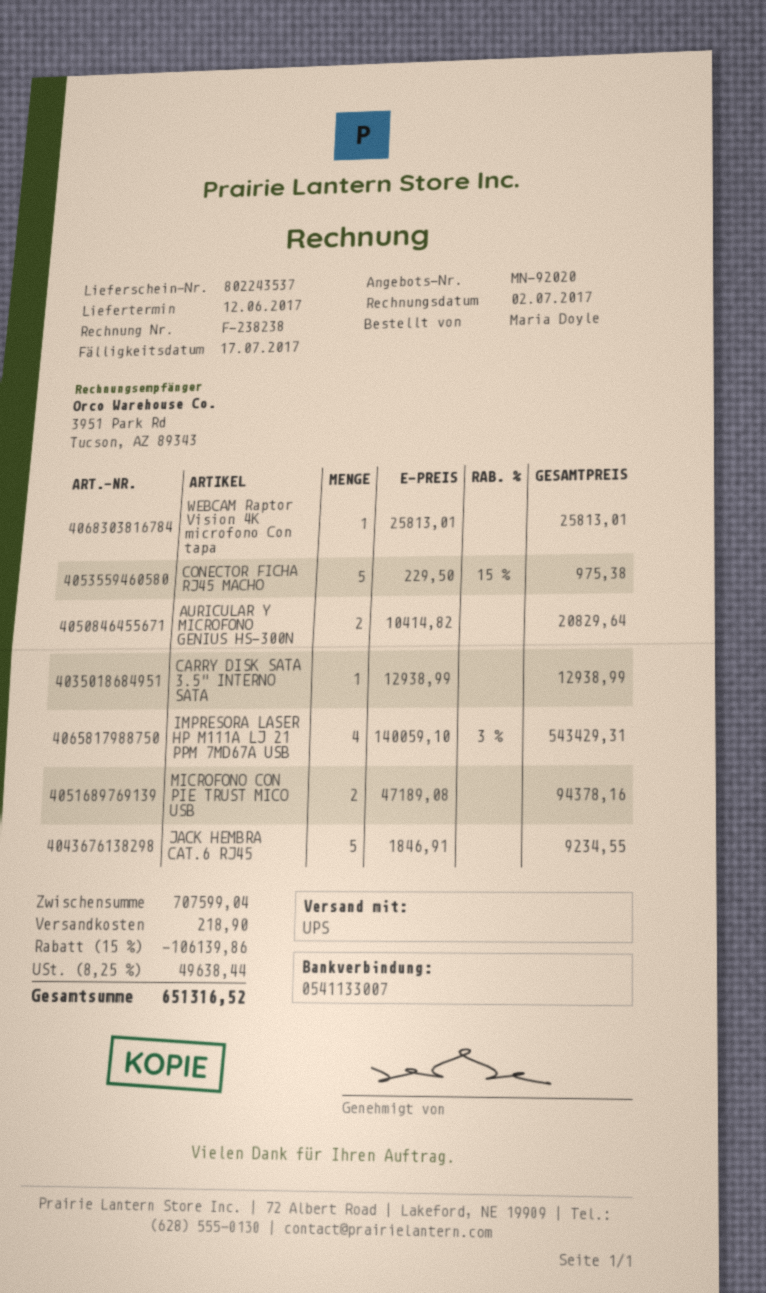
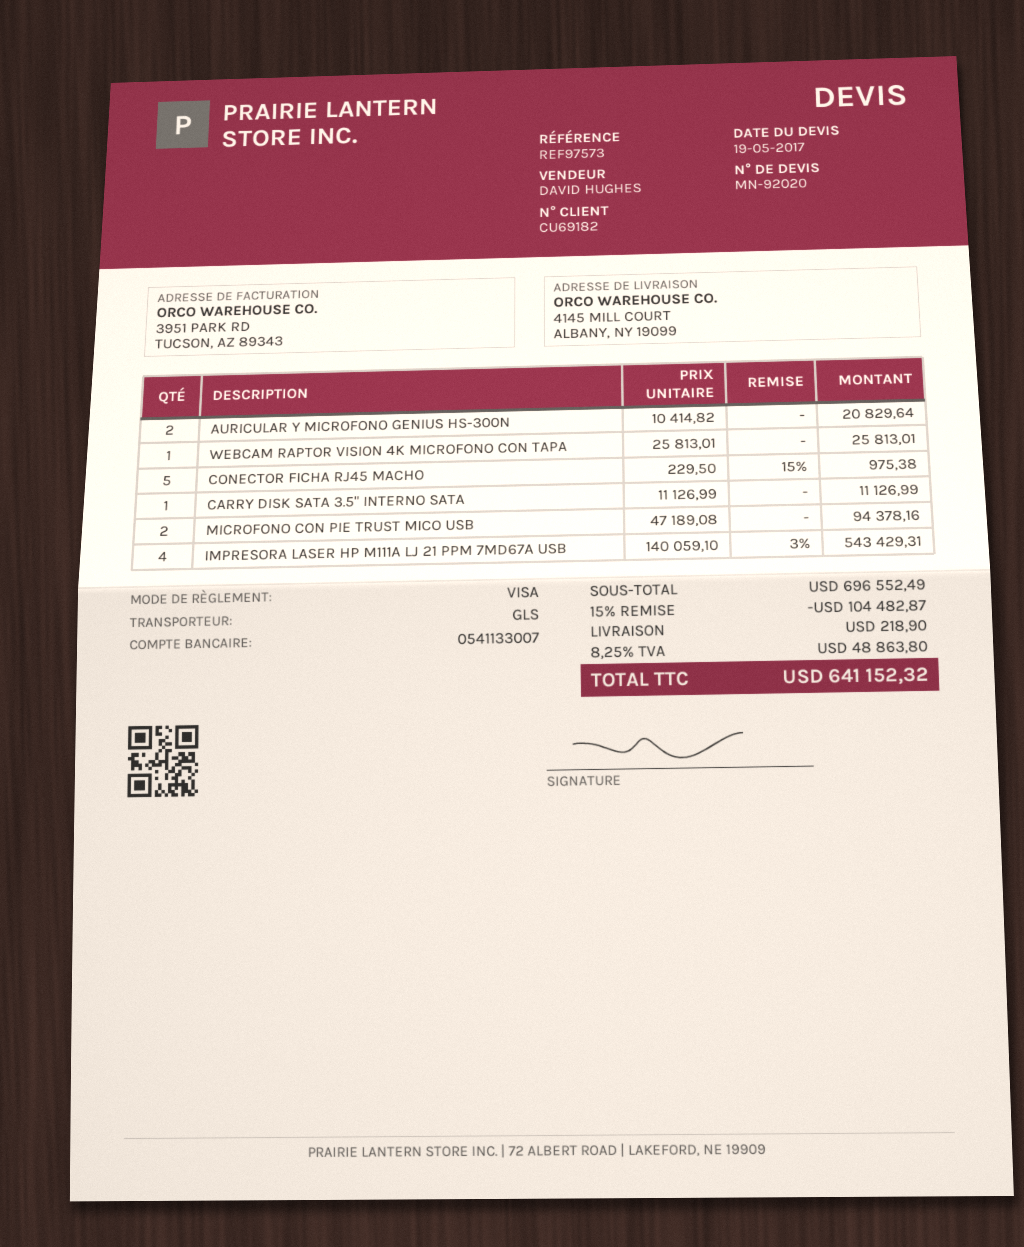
shipping method: UPS -> GLS
CARRY DISK SATA 3.5" INTERNO SATA: 1 x 12938.99 = 12938.99 -> 1 x 11126.99 = 11126.99
JACK HEMBRA CAT.6 RJ45: 5 x 1846.91 = 9234.55 -> none
subtotal: 707599.04 -> 696552.49
discount: 15% = 106139.86 -> 15% = 104482.87
tax: 8.25% = 49638.44 -> 8.25% = 48863.80
total: 651316.52 -> 641152.32

